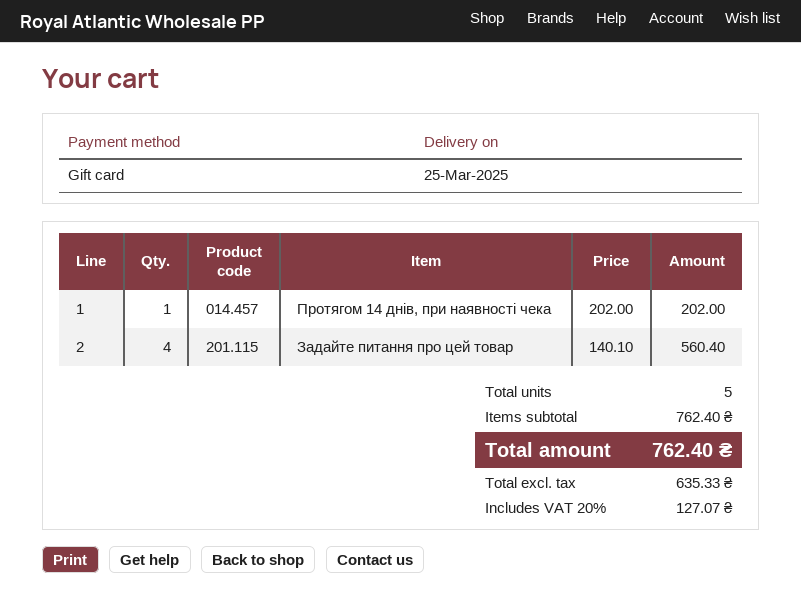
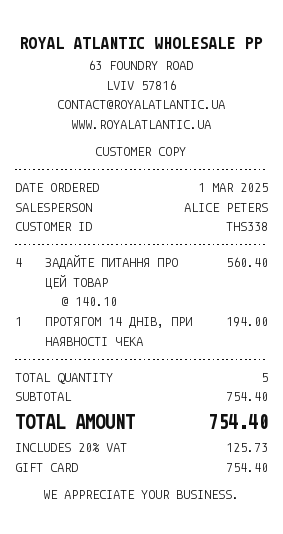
Протягом 14 днів, при наявності чека: 1 x 202.00 = 202.00 -> 1 x 194.00 = 194.00
subtotal: 762.40 -> 754.40
tax: 20% = 127.07 -> 20% = 125.73
total: 762.40 -> 754.40

